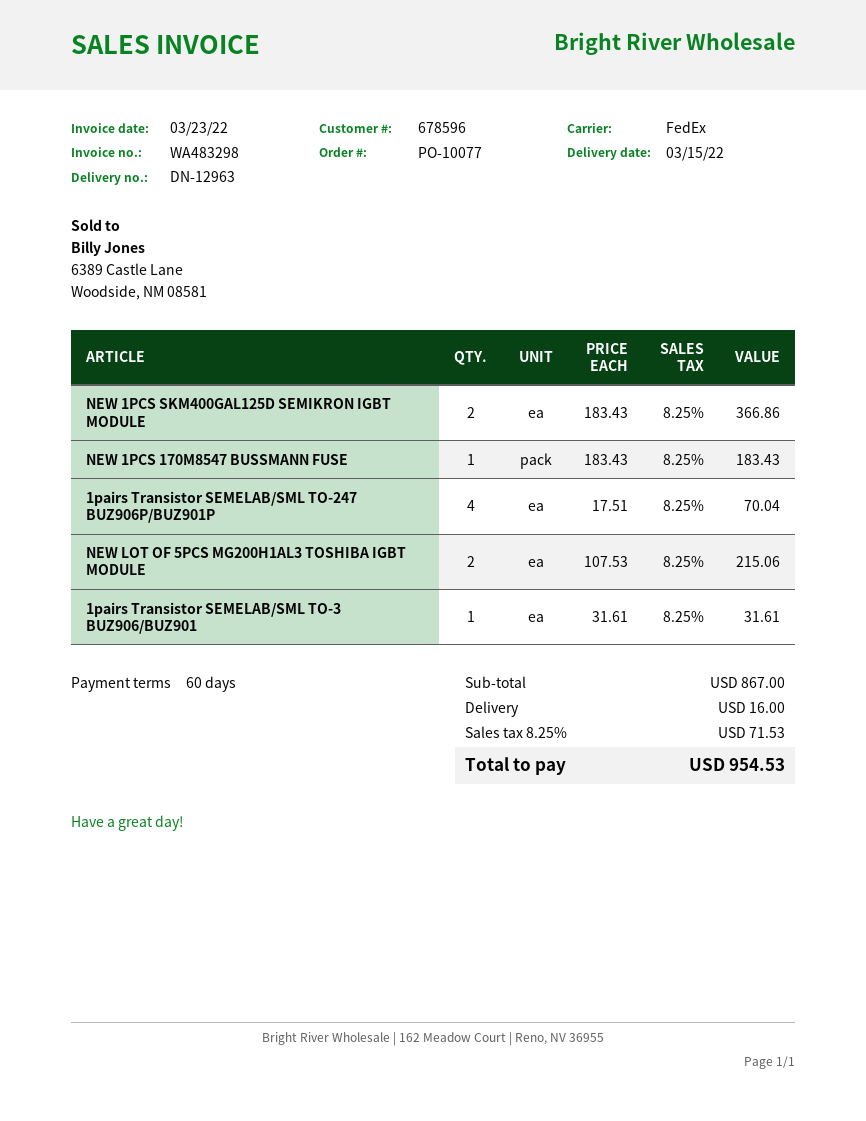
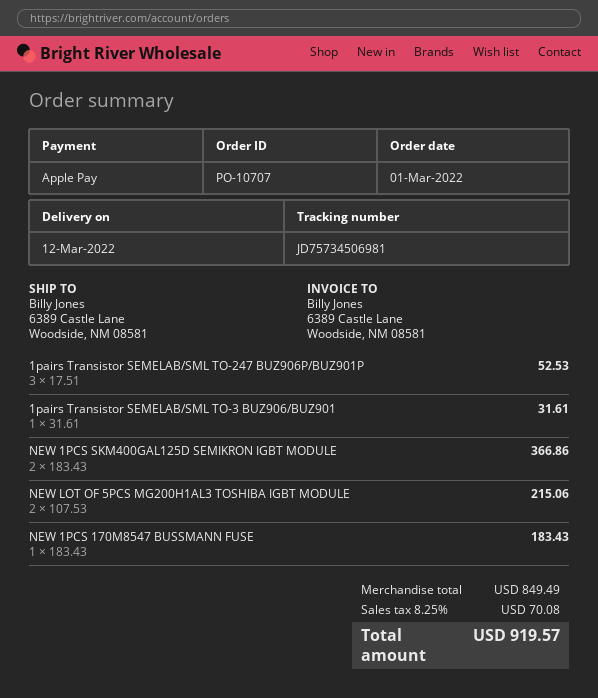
order number: PO-10077 -> PO-10707
delivery date: 2022-03-15 -> 2022-03-12
1pairs Transistor SEMELAB/SML TO-247 BUZ906P/BUZ901P: 4 x 17.51 = 70.04 -> 3 x 17.51 = 52.53
subtotal: 867.00 -> 849.49
shipping: 16.00 -> none
tax: 8.25% = 71.53 -> 8.25% = 70.08
total: 954.53 -> 919.57

